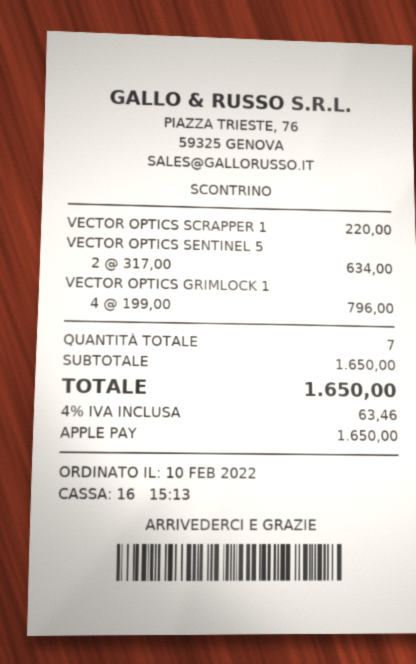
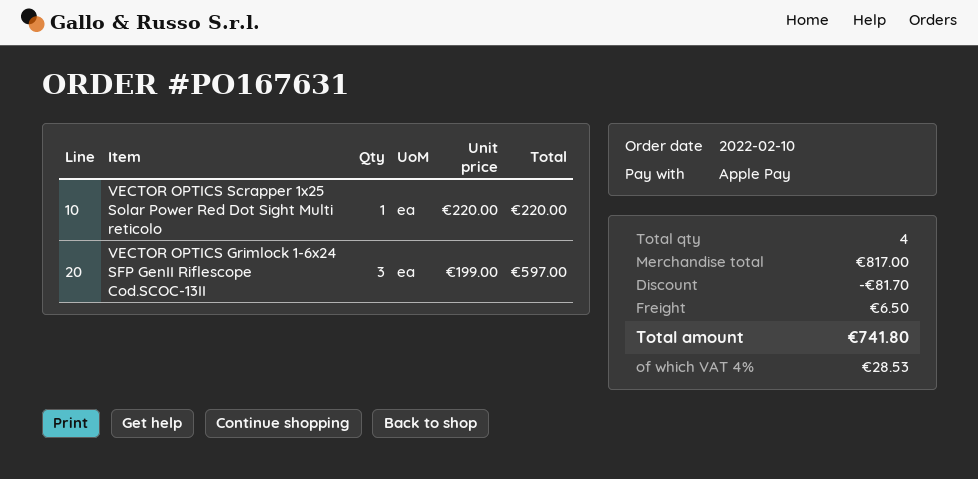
VECTOR OPTICS SENTINEL 5: 2 x 317.00 = 634.00 -> none
VECTOR OPTICS GRIMLOCK 1: 4 x 199.00 = 796.00 -> 3 x 199.00 = 597.00
total quantity: 7 -> 4
subtotal: 1650.00 -> 817.00
discount: none -> 81.70
shipping: none -> 6.50
tax: 4% = 63.46 -> 4% = 28.53
total: 1650.00 -> 741.80

